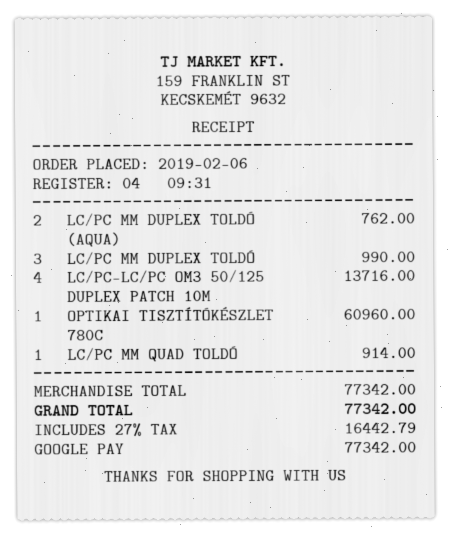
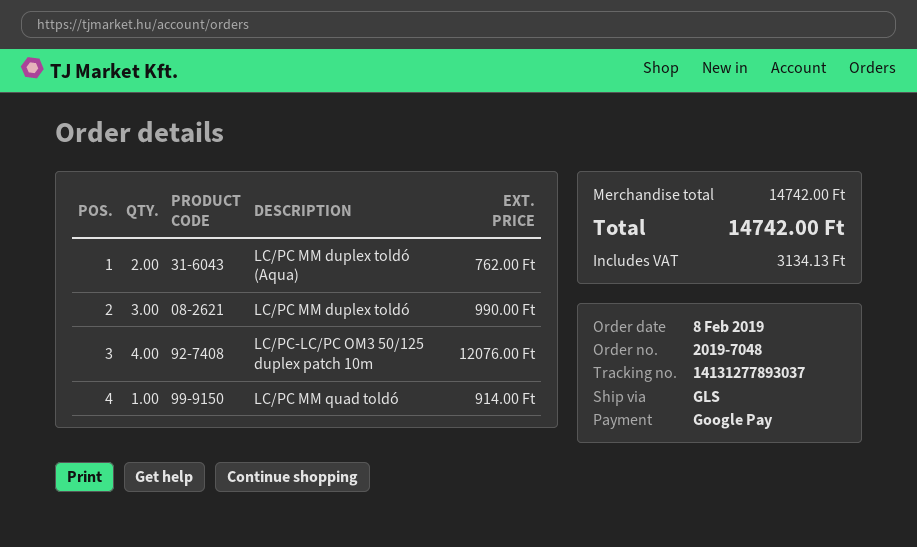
order date: 2019-02-06 -> 2019-02-08
LC/PC-LC/PC OM3 50/125 DUPLEX PATCH 10M: 4 for 13716.00 -> 4 for 12076.00
OPTIKAI TISZTÍTÓKÉSZLET 780C: 1 for 60960.00 -> none
subtotal: 77342.00 -> 14742.00
tax: 16442.79 -> 3134.13
total: 77342.00 -> 14742.00

